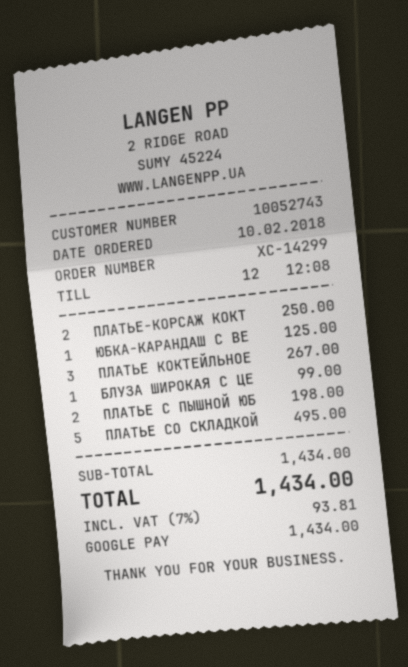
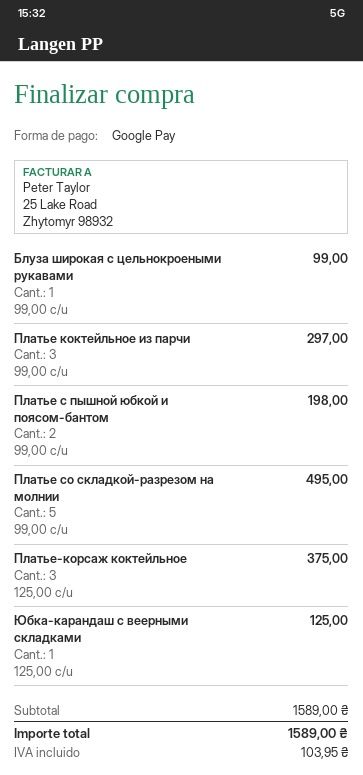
ПЛАТЬЕ-КОРСАЖ КОКТ: 2 for 250.00 -> 3 for 375.00
ПЛАТЬЕ КОКТЕЙЛЬНОЕ: 3 for 267.00 -> 3 for 297.00
subtotal: 1434.00 -> 1589.00
tax: 93.81 -> 103.95
total: 1434.00 -> 1589.00

